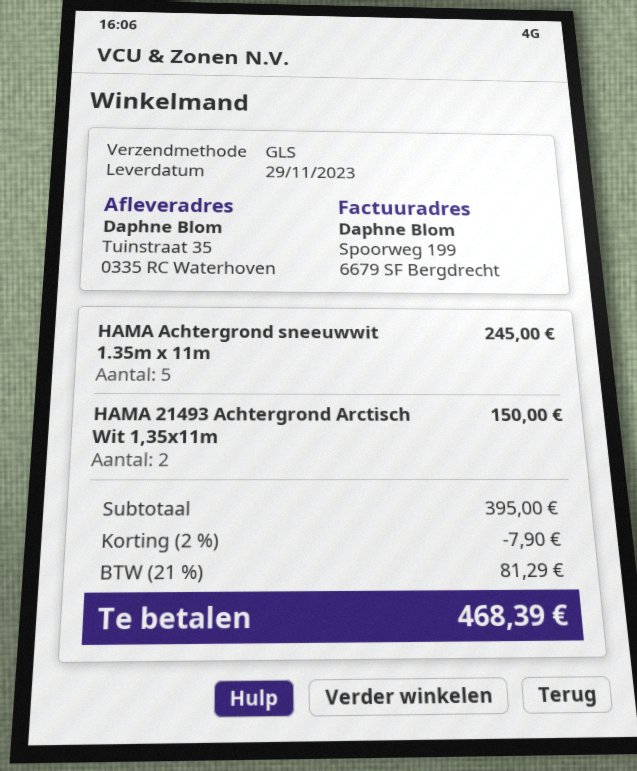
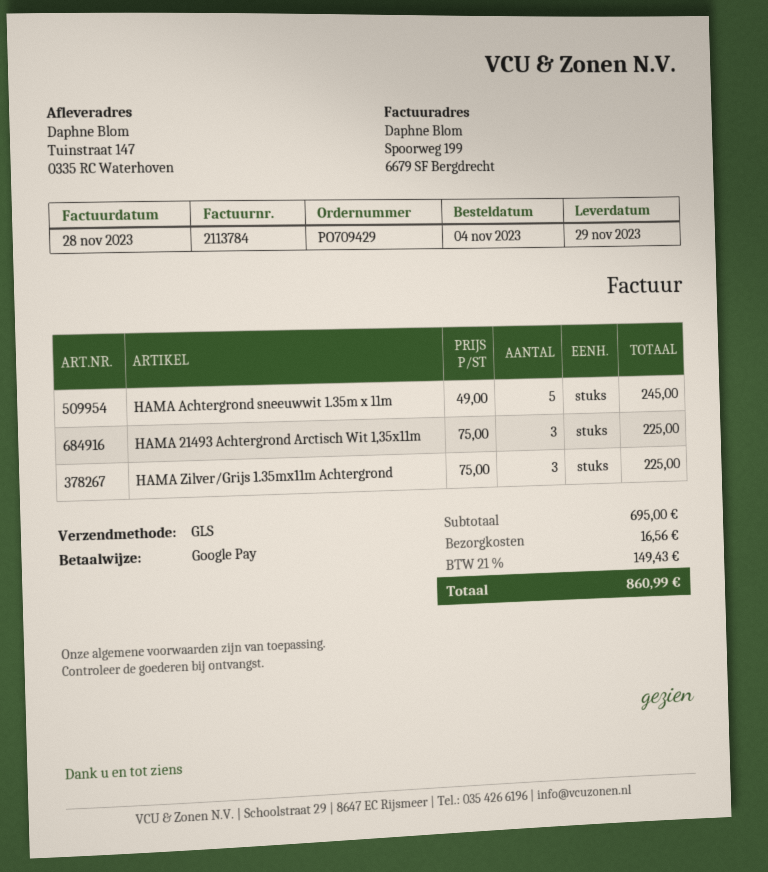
ship to: Tuinstraat 35, 0335 RC Waterhoven -> Tuinstraat 147, 0335 RC Waterhoven
HAMA 21493 Achtergrond Arctisch Wit 1,35x11m: 2 for 150.00 -> 3 for 225.00
HAMA Zilver/Grijs 1.35mx11m Achtergrond: none -> 3 for 225.00
subtotal: 395.00 -> 695.00
discount: 2% = 7.90 -> none
shipping: none -> 16.56
tax: 21% = 81.29 -> 21% = 149.43
total: 468.39 -> 860.99

